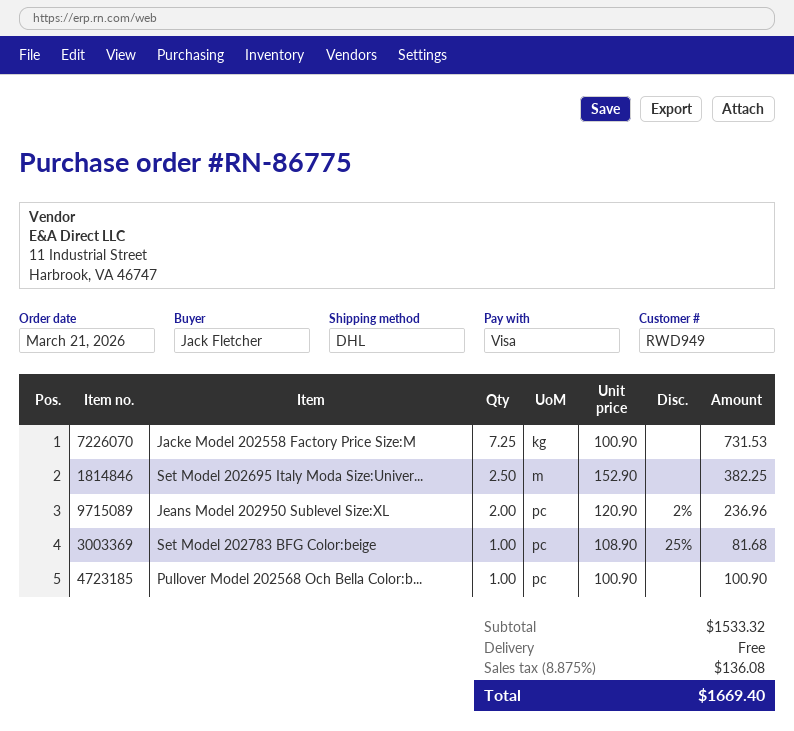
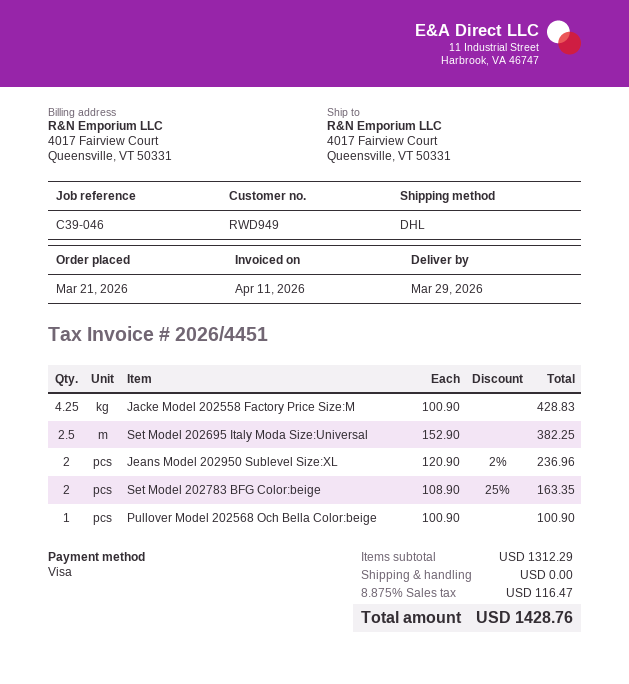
Jacke Model 202558 Factory Price Size:M: 7.25 x 100.90 = 731.53 -> 4.25 x 100.90 = 428.83
Set Model 202783 BFG Color:beige: 1 x 108.90 - 25% = 81.68 -> 2 x 108.90 - 25% = 163.35
subtotal: 1533.32 -> 1312.29
tax: 8.875% = 136.08 -> 8.875% = 116.47
total: 1669.40 -> 1428.76

